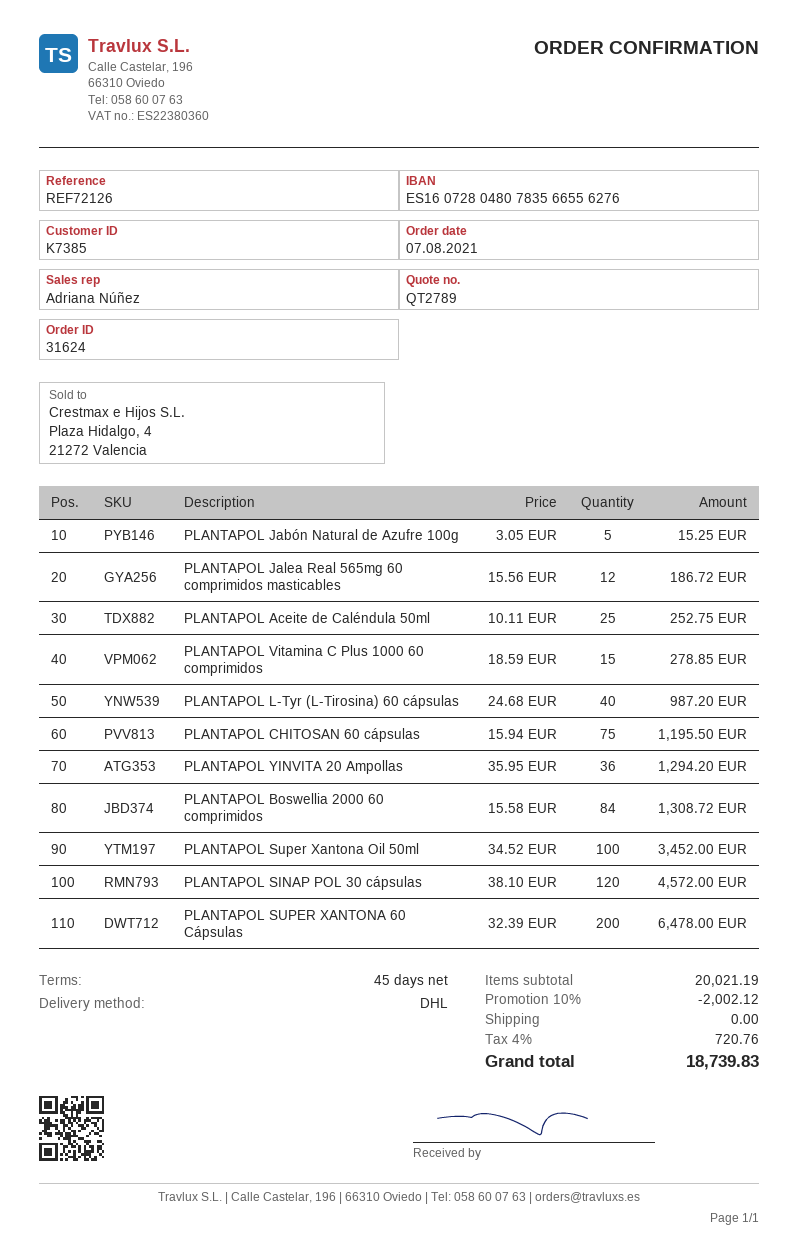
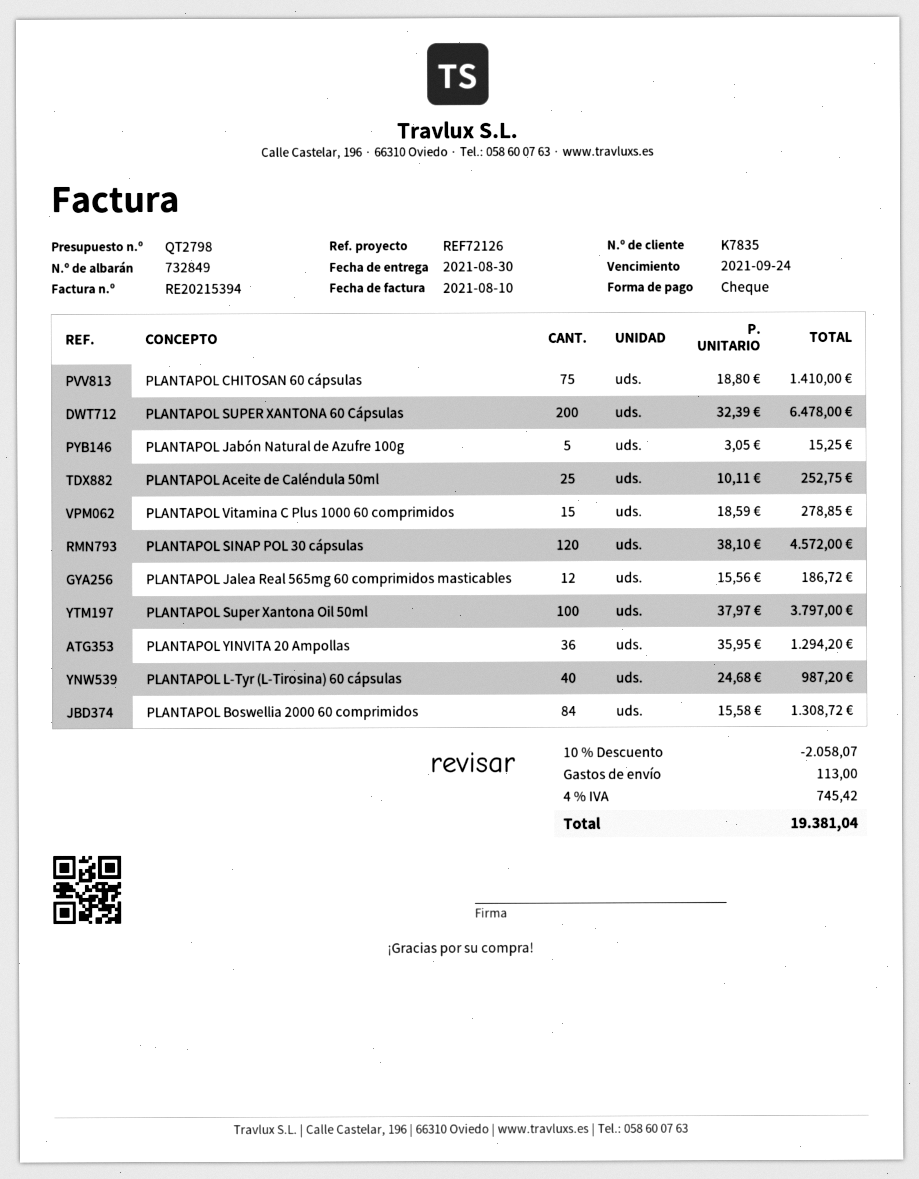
quote number: QT2789 -> QT2798
customer number: K7385 -> K7835
PLANTAPOL CHITOSAN 60 cápsulas: 75 x 15.94 = 1195.50 -> 75 x 18.80 = 1410.00
PLANTAPOL Super Xantona Oil 50ml: 100 x 34.52 = 3452.00 -> 100 x 37.97 = 3797.00
discount: 10% = 2002.12 -> 10% = 2058.07
shipping: 0.00 -> 113.00
tax: 4% = 720.76 -> 4% = 745.42
total: 18739.83 -> 19381.04

